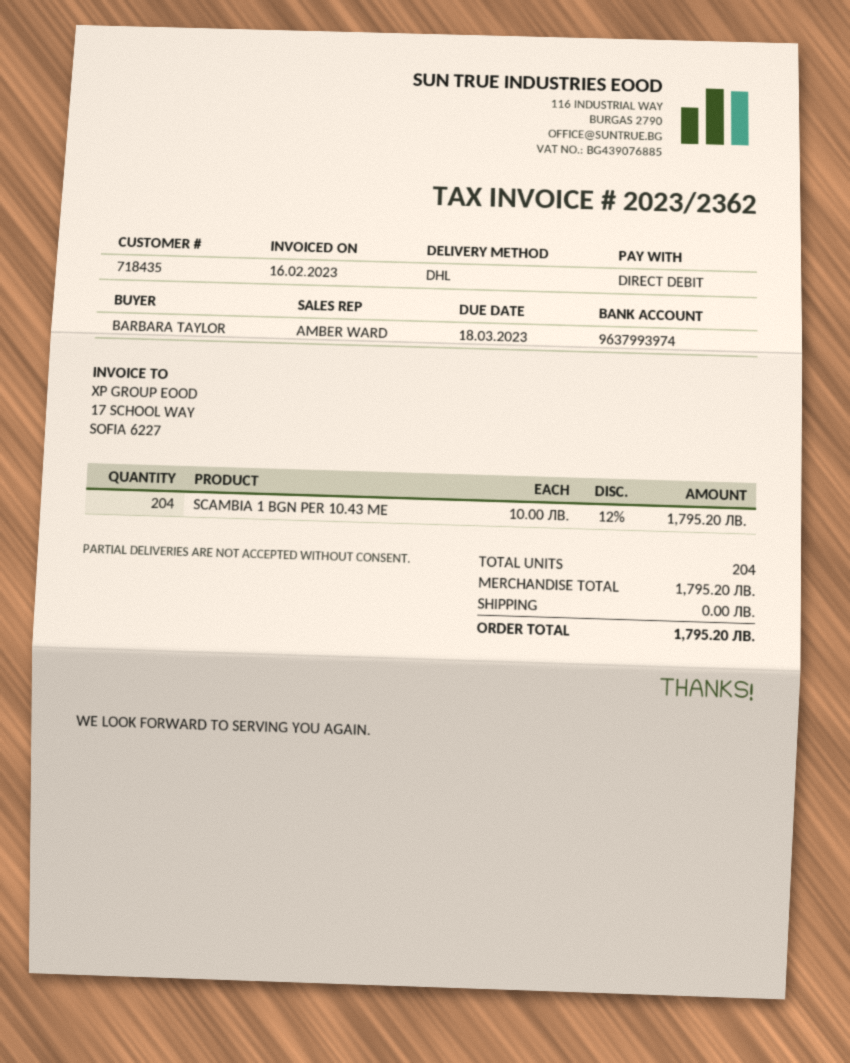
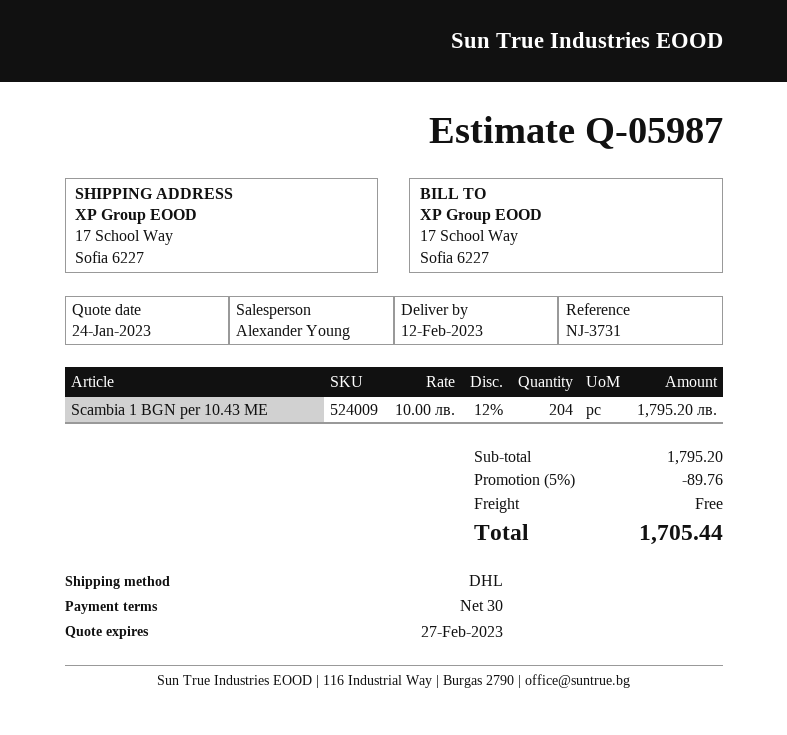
sales rep: AMBER WARD -> Alexander Young
discount: none -> 5% = 89.76
total: 1795.20 -> 1705.44

